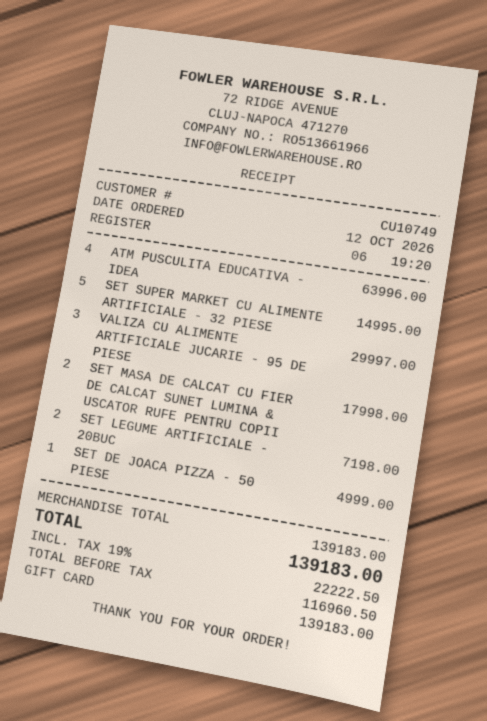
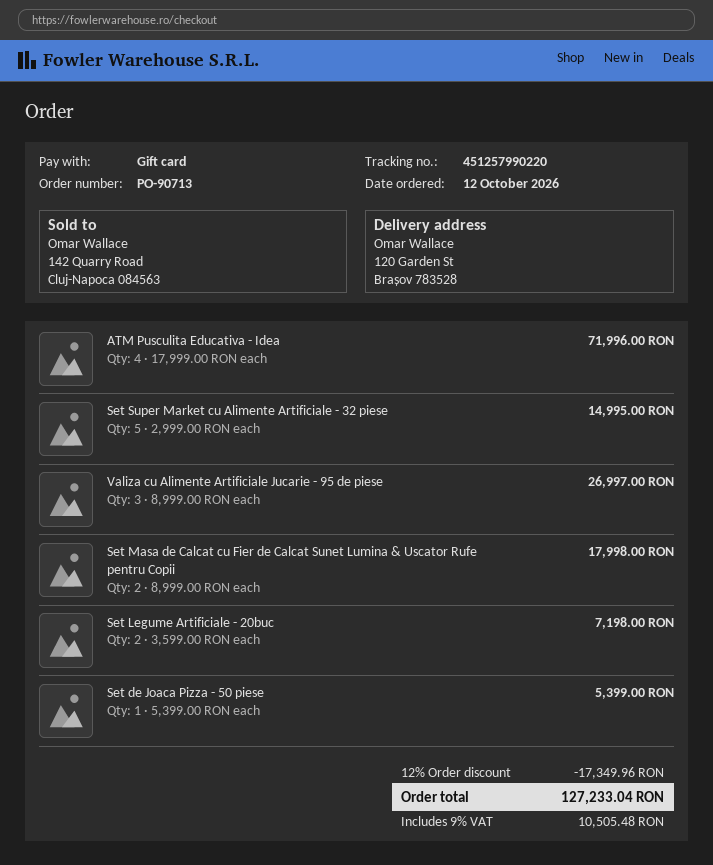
ATM PUSCULITA EDUCATIVA - IDEA: 4 for 63996.00 -> 4 for 71996.00
VALIZA CU ALIMENTE ARTIFICIALE JUCARIE - 95 DE PIESE: 3 for 29997.00 -> 3 for 26997.00
SET DE JOACA PIZZA - 50 PIESE: 1 for 4999.00 -> 1 for 5399.00
discount: none -> 12% = 17349.96
tax: 19% = 22222.50 -> 9% = 10505.48
total: 139183.00 -> 127233.04

